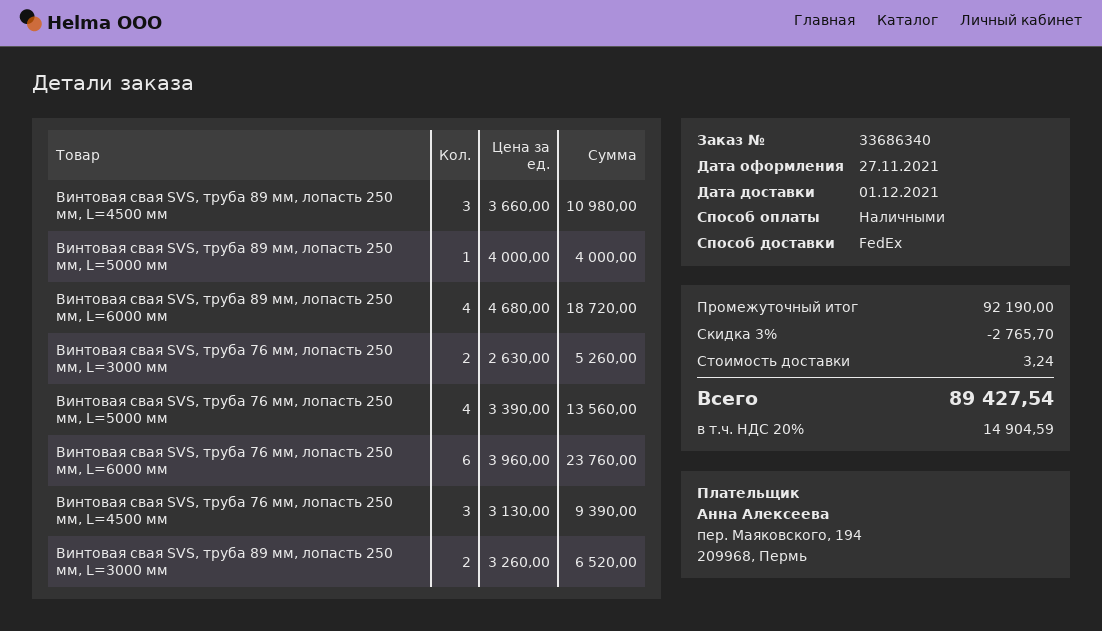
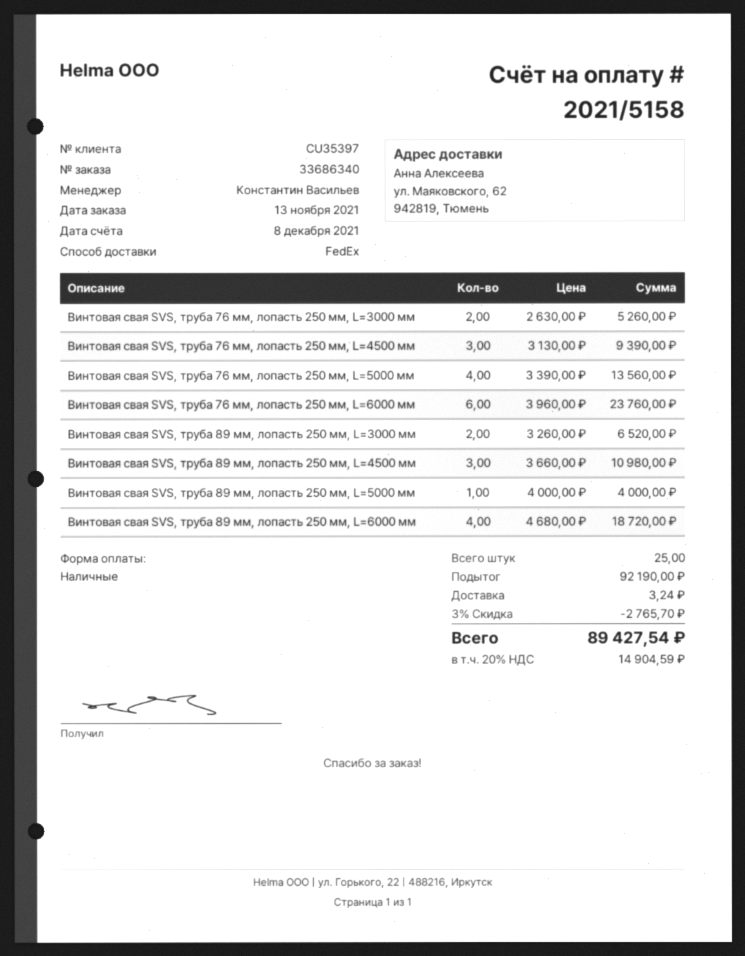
order date: 2021-11-27 -> 2021-11-13

